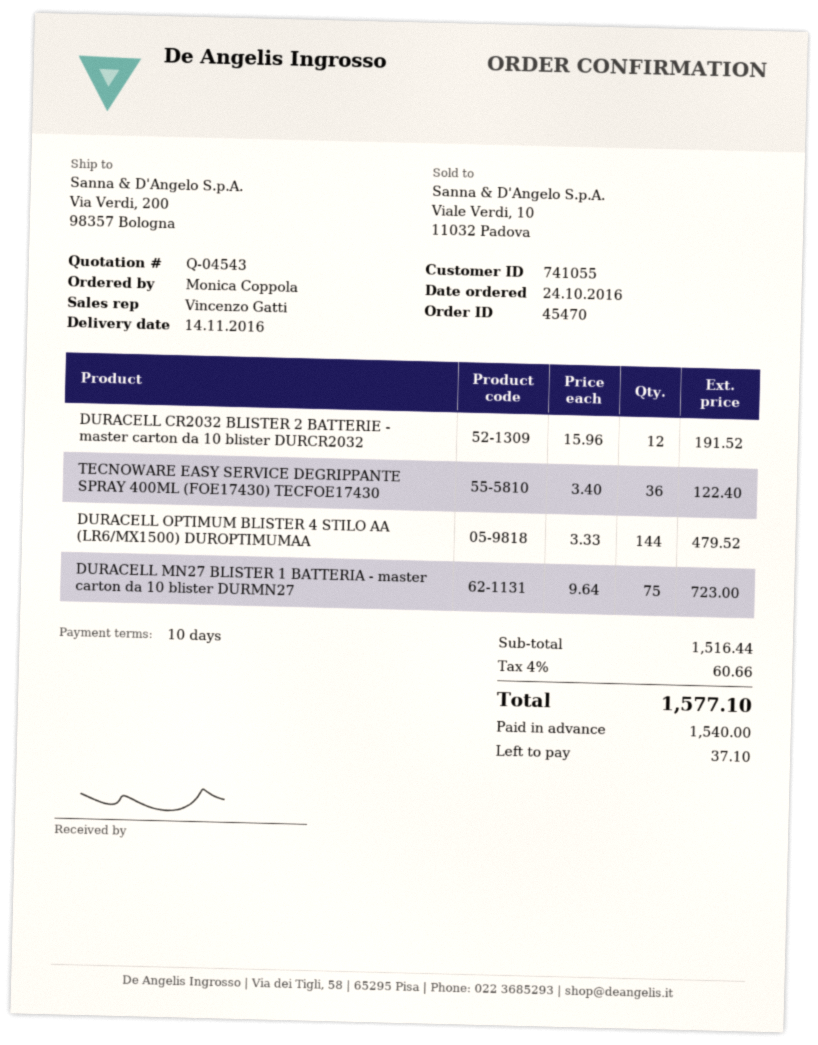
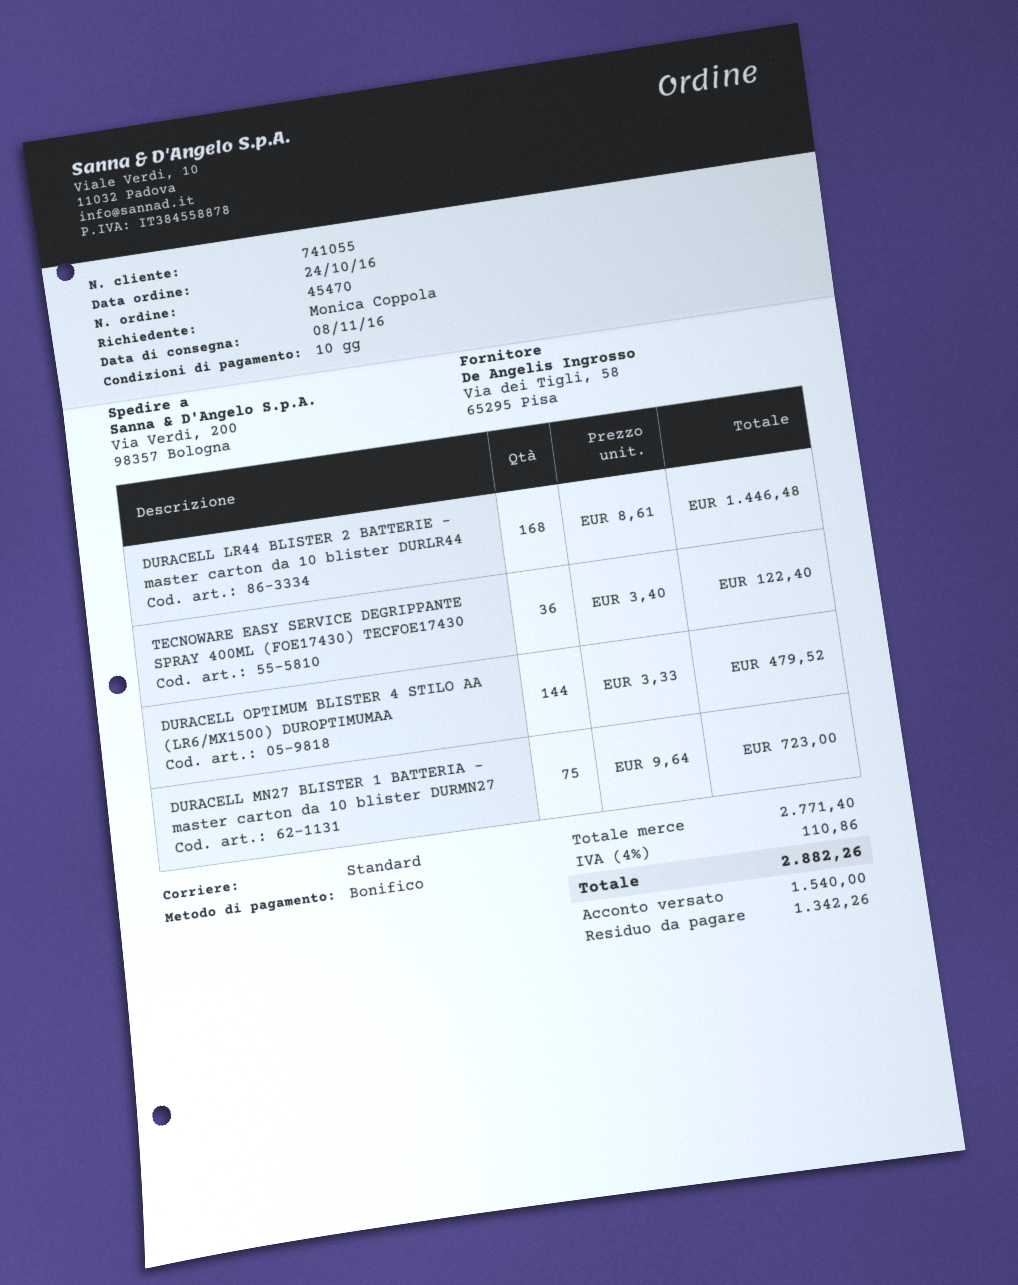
delivery date: 2016-11-14 -> 2016-11-08
DURACELL CR2032 BLISTER 2 BATTERIE - master carton da 10 blister DURCR2032: 12 x 15.96 = 191.52 -> none
DURACELL LR44 BLISTER 2 BATTERIE - master carton da 10 blister DURLR44: none -> 168 x 8.61 = 1446.48
subtotal: 1516.44 -> 2771.40
tax: 4% = 60.66 -> 4% = 110.86
total: 1577.10 -> 2882.26
balance: 37.10 -> 1342.26

